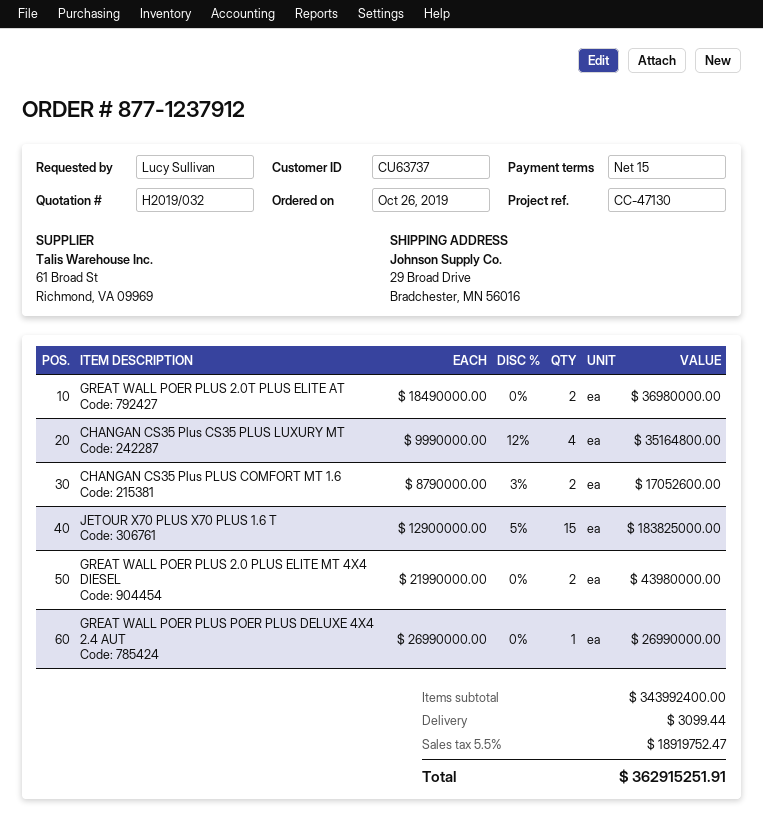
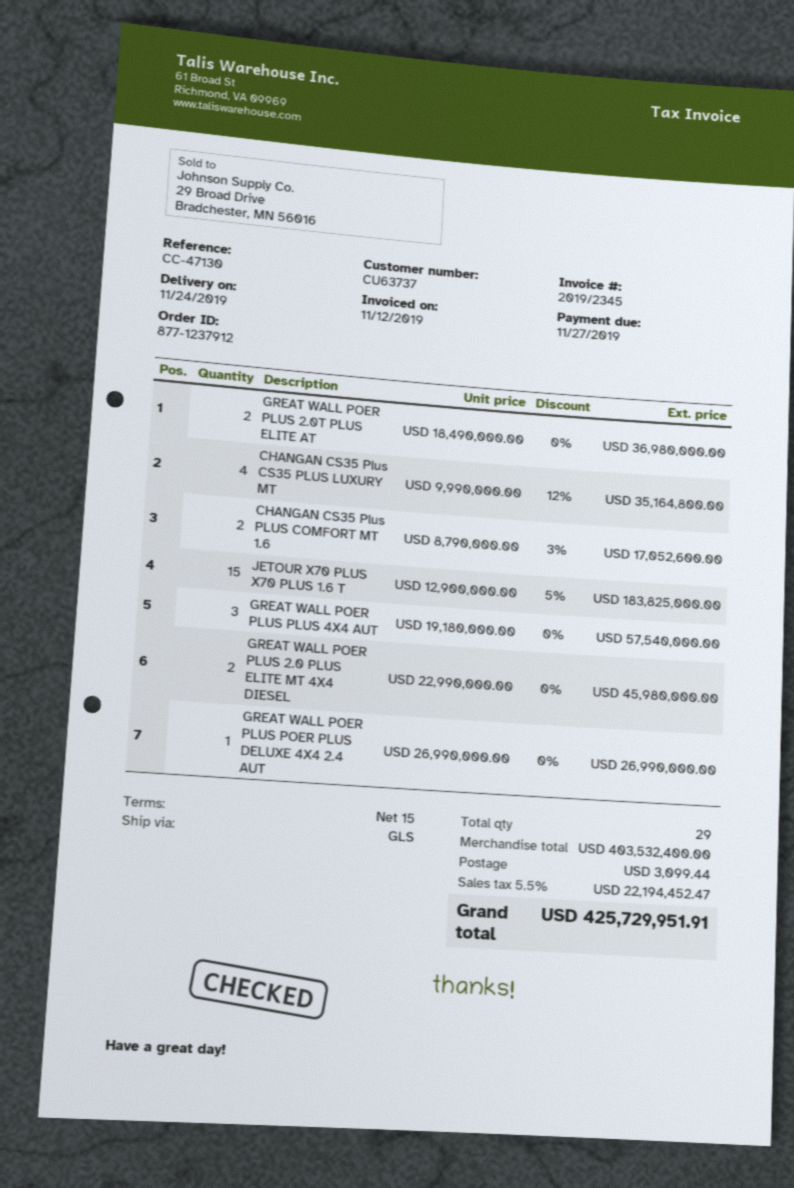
GREAT WALL POER PLUS 2.0 PLUS ELITE MT 4X4 DIESEL: 2 x 21990000.00 = 43980000.00 -> 2 x 22990000.00 = 45980000.00
GREAT WALL POER PLUS PLUS 4X4 AUT: none -> 3 x 19180000.00 = 57540000.00
subtotal: 343992400.00 -> 403532400.00
tax: 5.5% = 18919752.47 -> 5.5% = 22194452.47
total: 362915251.91 -> 425729951.91

